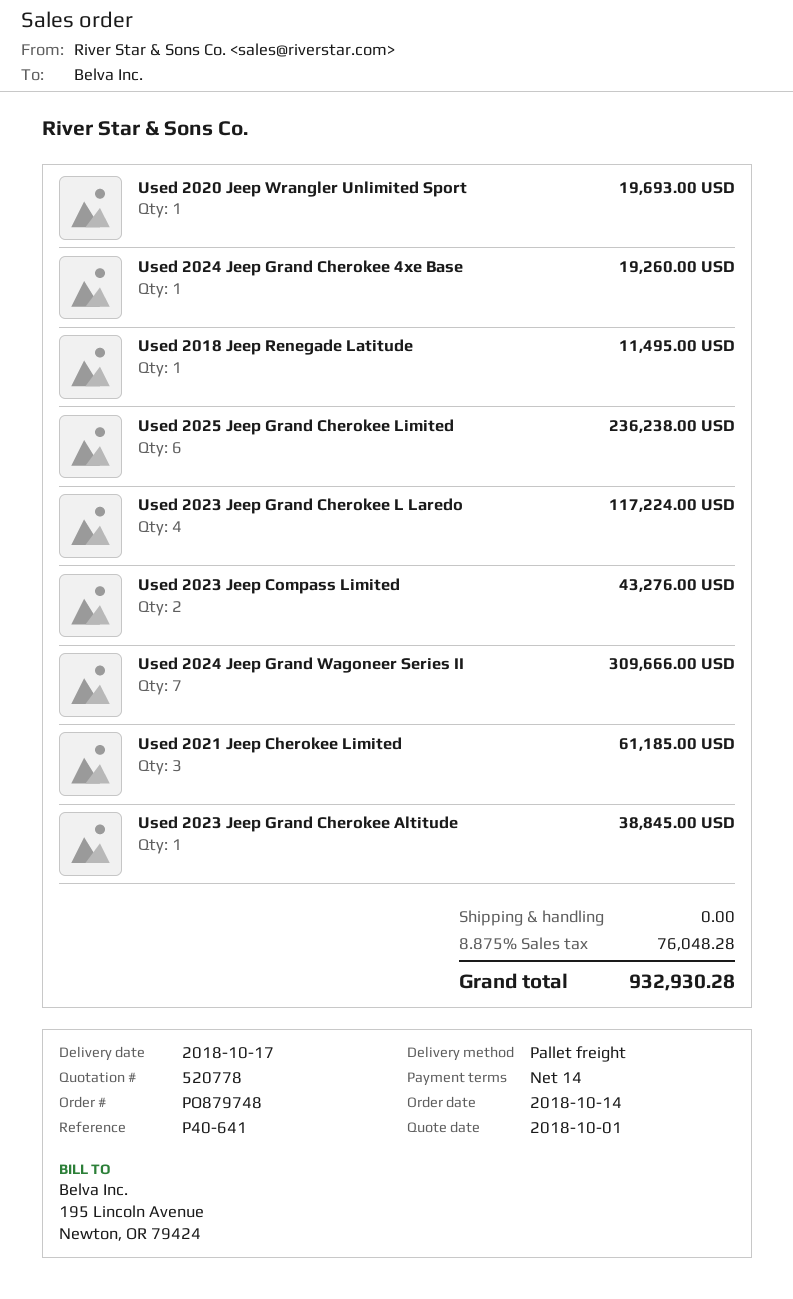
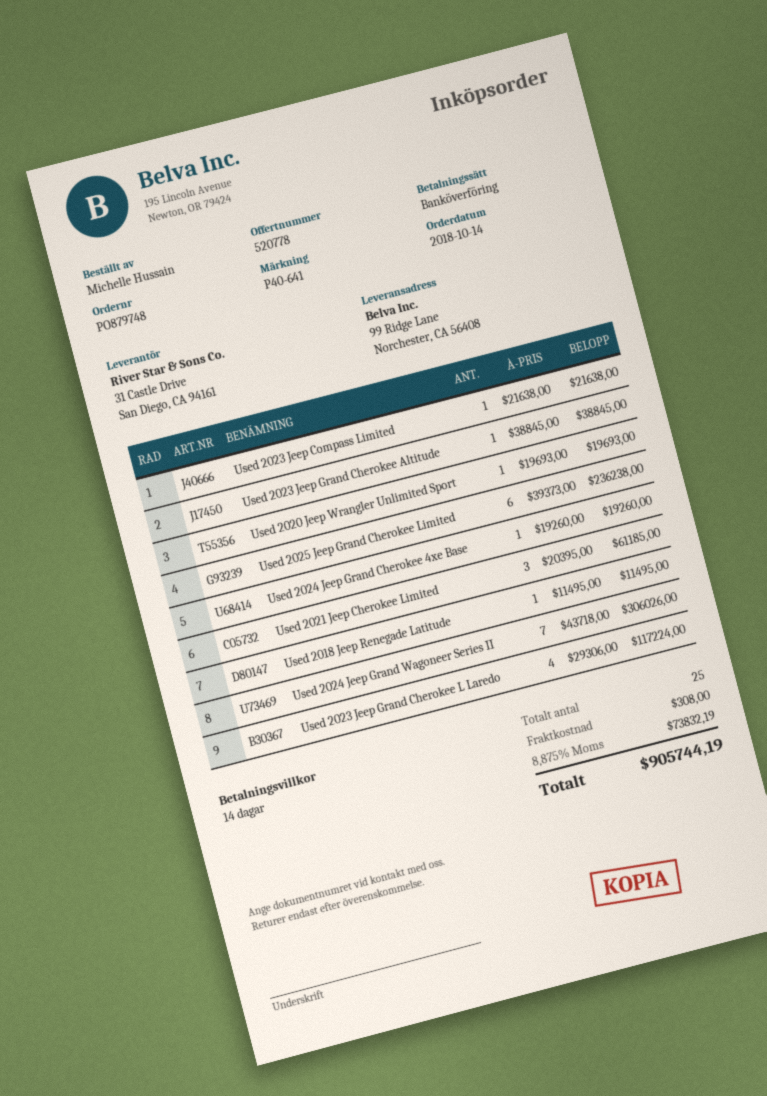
Used 2023 Jeep Compass Limited: 2 for 43276.00 -> 1 for 21638.00
Used 2024 Jeep Grand Wagoneer Series II: 7 for 309666.00 -> 7 for 306026.00
shipping: 0.00 -> 308.00
tax: 8.875% = 76048.28 -> 8.875% = 73832.19
total: 932930.28 -> 905744.19

